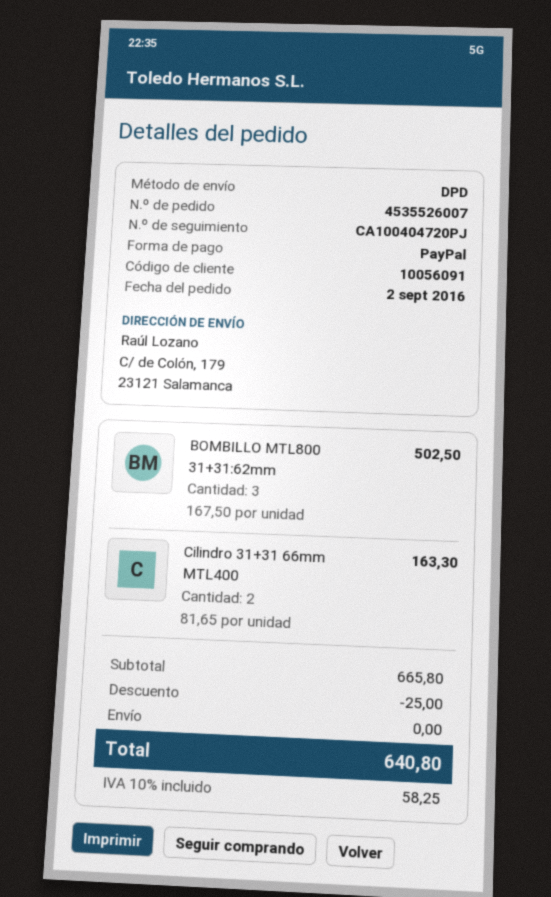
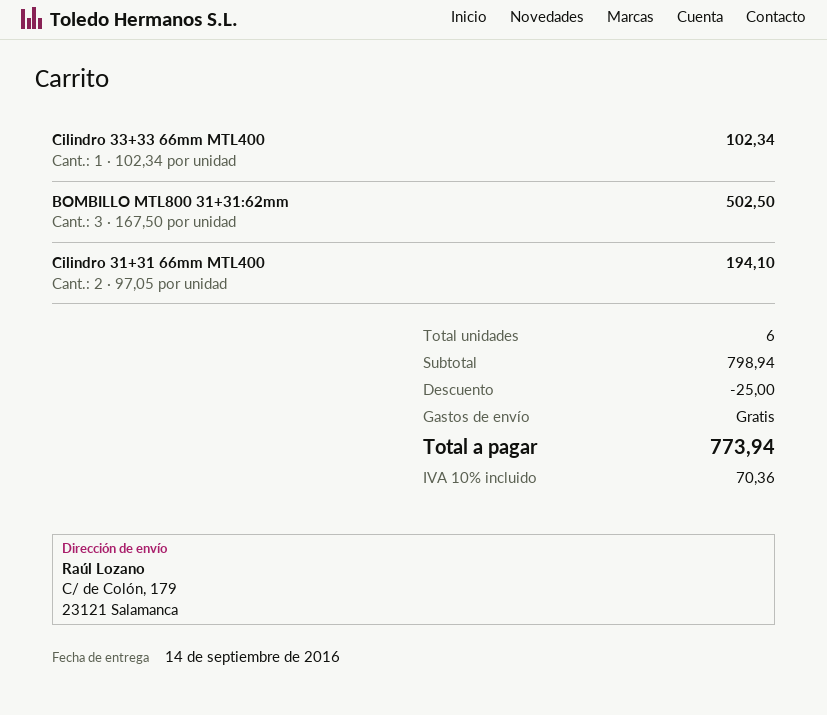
Cilindro 31+31 66mm MTL400: 2 x 81.65 = 163.30 -> 2 x 97.05 = 194.10
Cilindro 33+33 66mm MTL400: none -> 1 x 102.34 = 102.34
subtotal: 665.80 -> 798.94
tax: 10% = 58.25 -> 10% = 70.36
total: 640.80 -> 773.94

